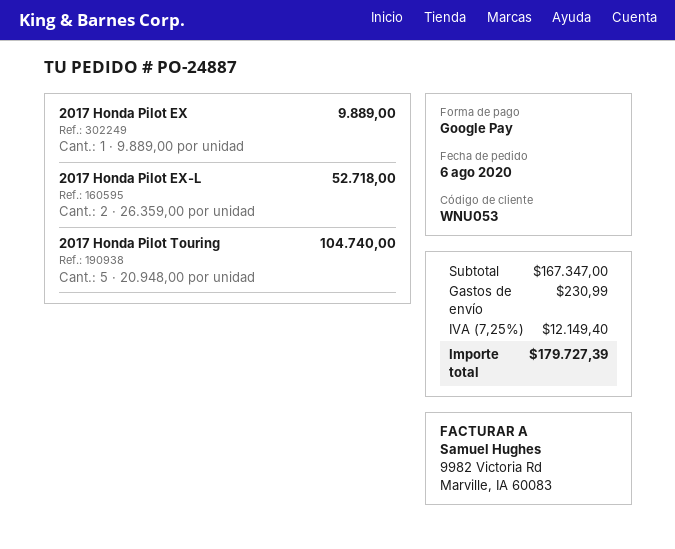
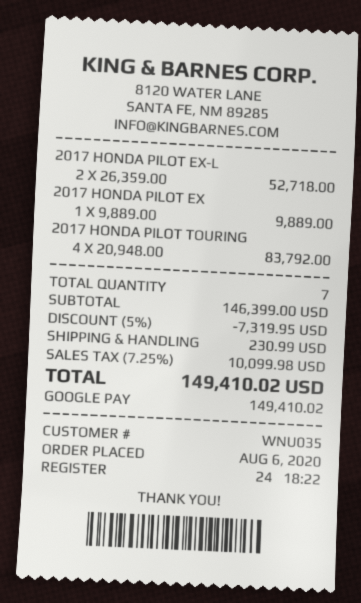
customer number: WNU053 -> WNU035
2017 Honda Pilot Touring: 5 x 20948.00 = 104740.00 -> 4 x 20948.00 = 83792.00
subtotal: 167347.00 -> 146399.00
discount: none -> 5% = 7319.95
tax: 7.25% = 12149.40 -> 7.25% = 10099.98
total: 179727.39 -> 149410.02

